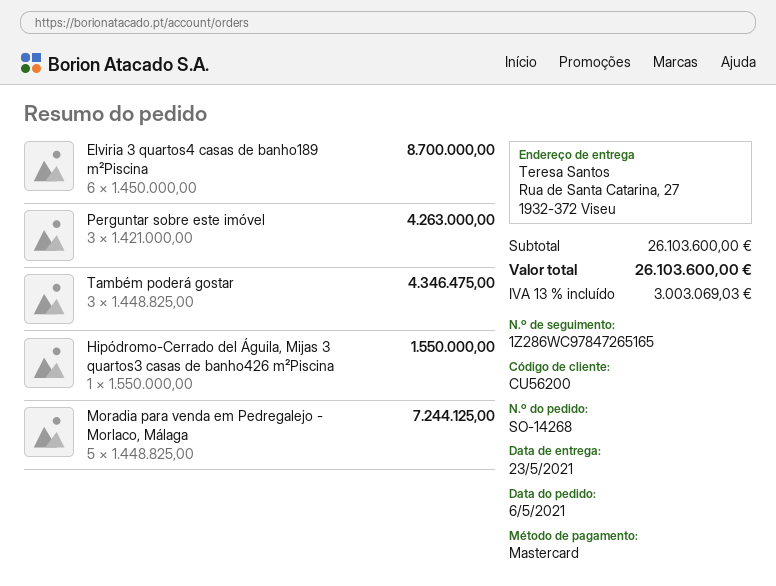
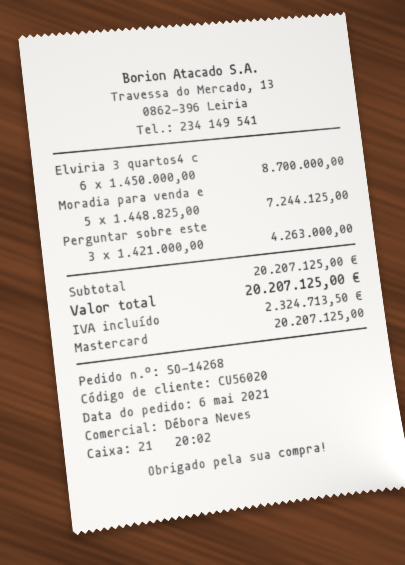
customer number: CU56200 -> CU56020
Também poderá gostar: 3 x 1448825.00 = 4346475.00 -> none
Hipódromo-Cerrado del Águila, Mijas 3 quartos3 casas de banho426 m²Piscina: 1 x 1550000.00 = 1550000.00 -> none
subtotal: 26103600.00 -> 20207125.00
tax: 3003069.03 -> 2324713.50
total: 26103600.00 -> 20207125.00

